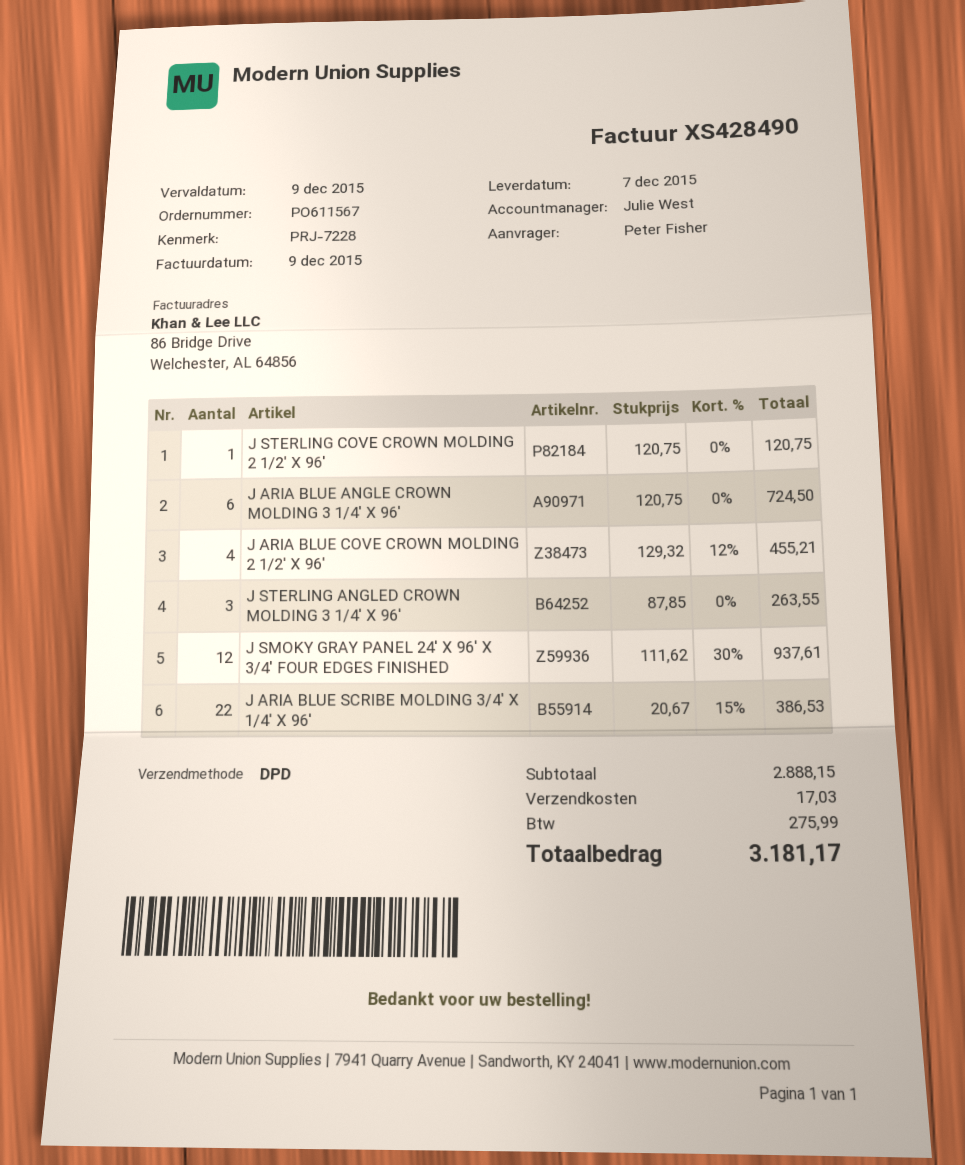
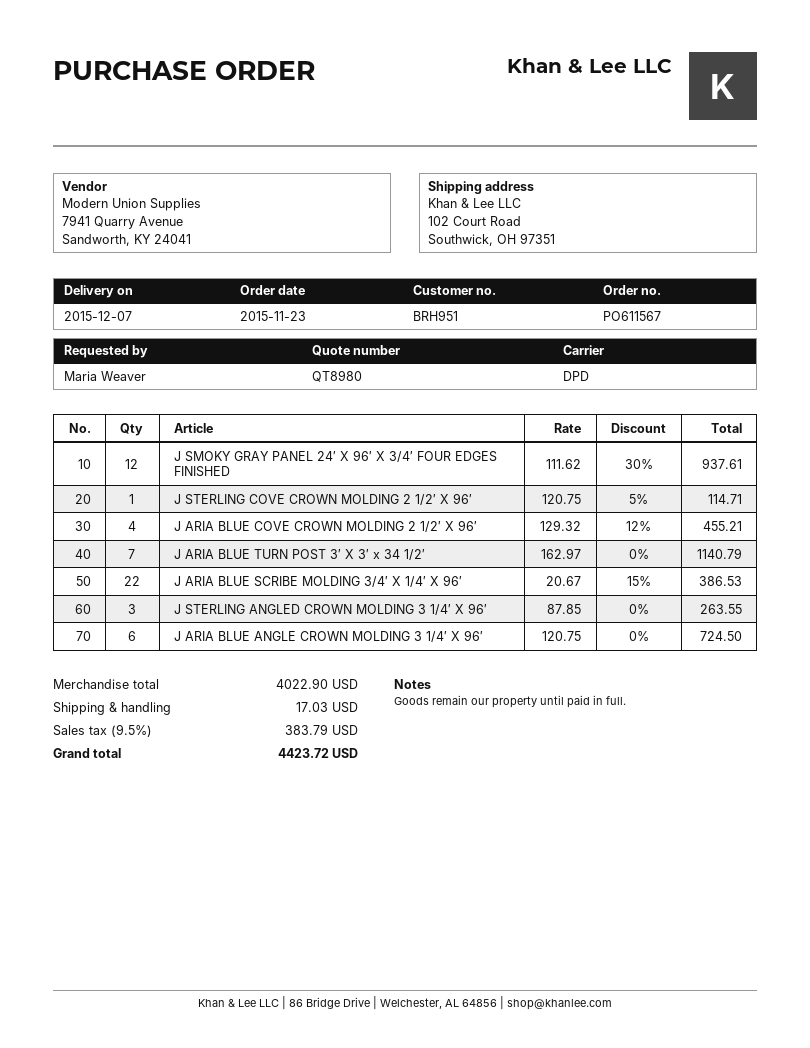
ordered by: Peter Fisher -> Maria Weaver
J STERLING COVE CROWN MOLDING 2 1/2′ X 96′: 1 x 120.75 = 120.75 -> 1 x 120.75 - 5% = 114.71
J ARIA BLUE TURN POST 3′ X 3′ x 34 1/2′: none -> 7 x 162.97 = 1140.79
subtotal: 2888.15 -> 4022.90
tax: 275.99 -> 383.79
total: 3181.17 -> 4423.72

